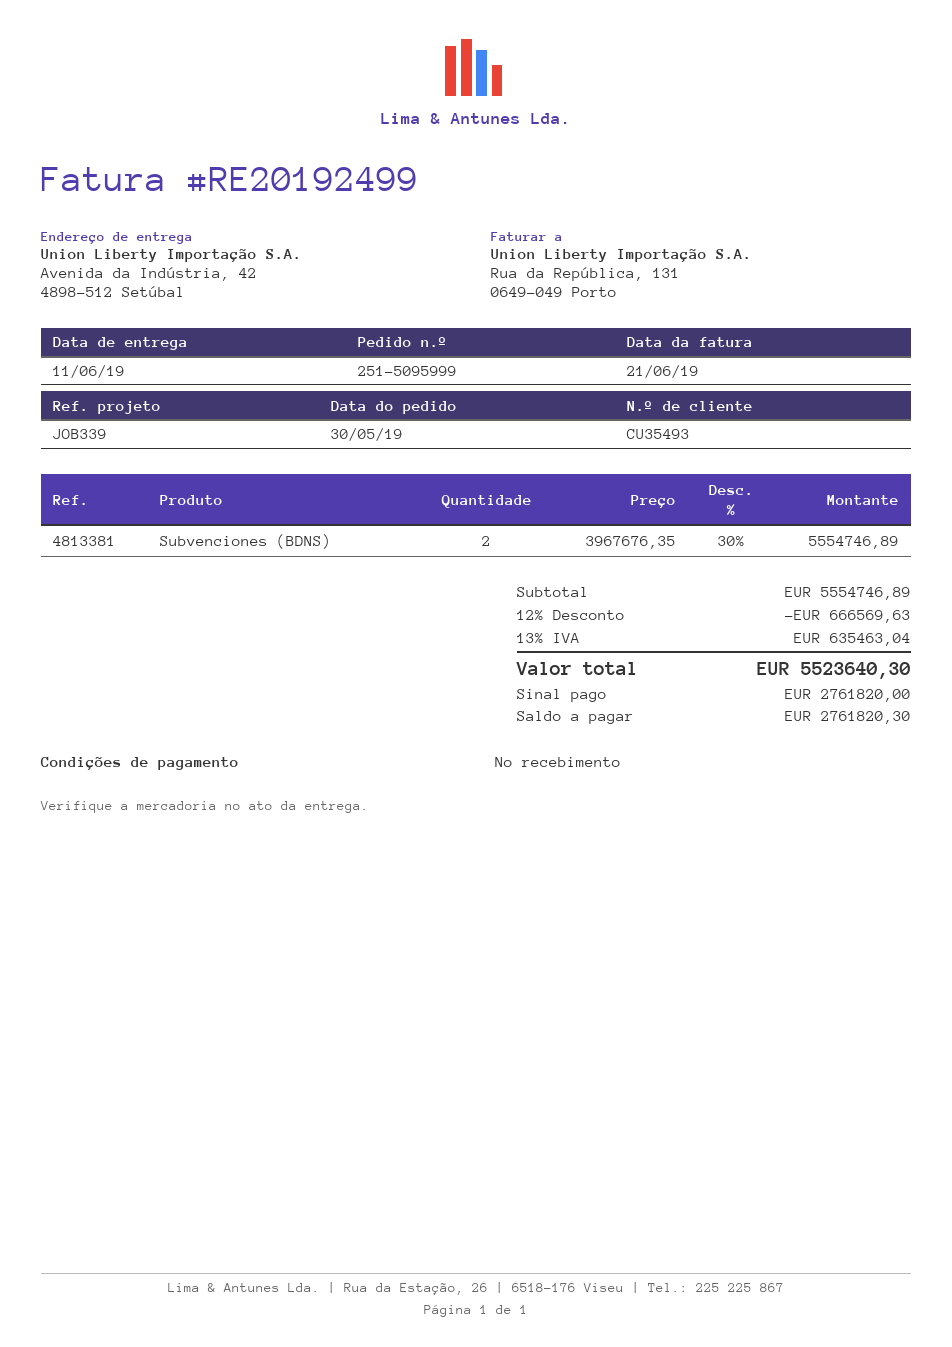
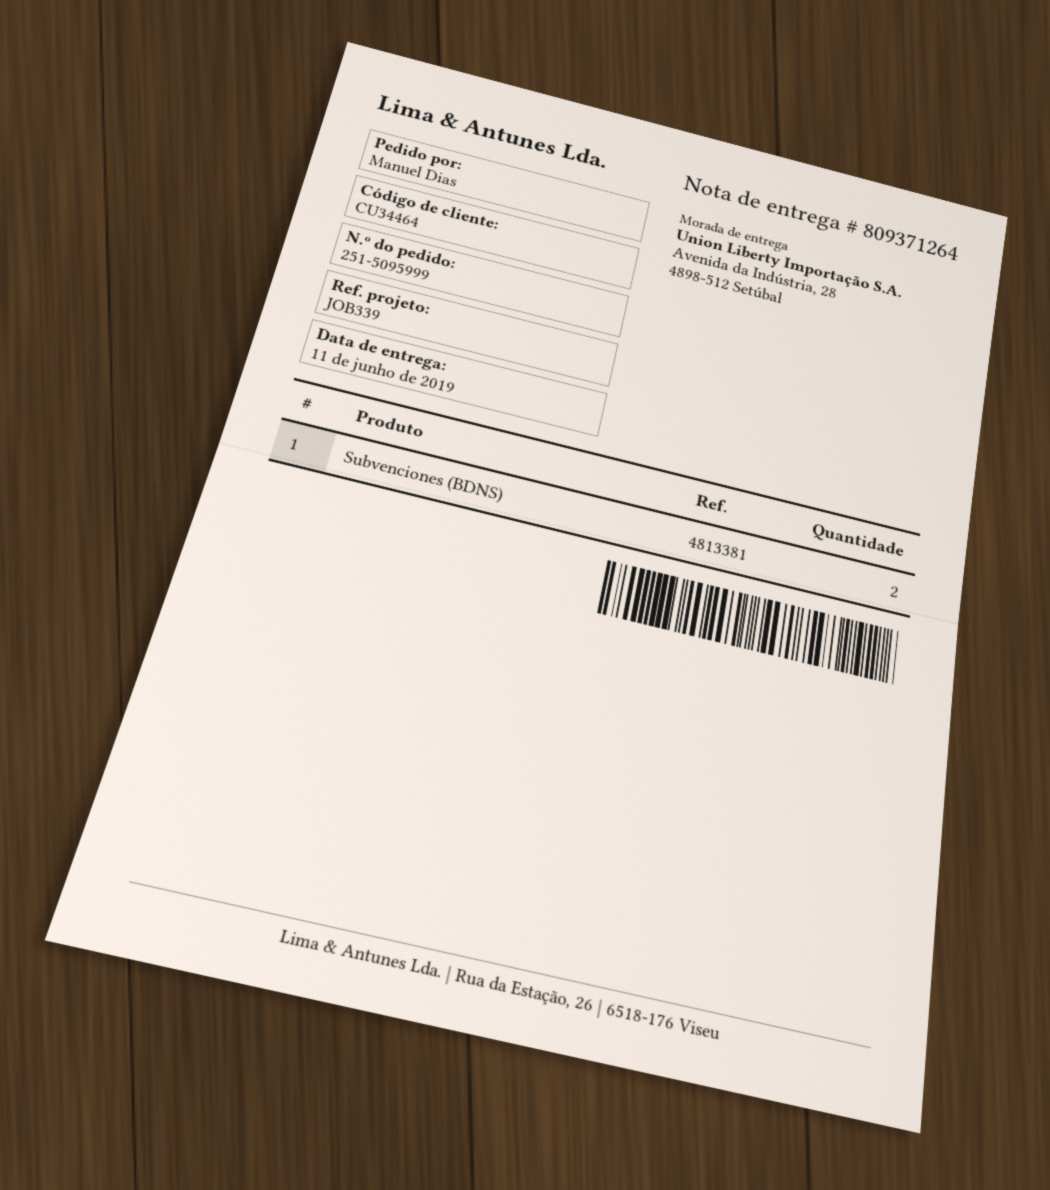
customer number: CU35493 -> CU34464
ship to: Avenida da Indústria, 42, 4898-512 Setúbal -> Avenida da Indústria, 28, 4898-512 Setúbal

